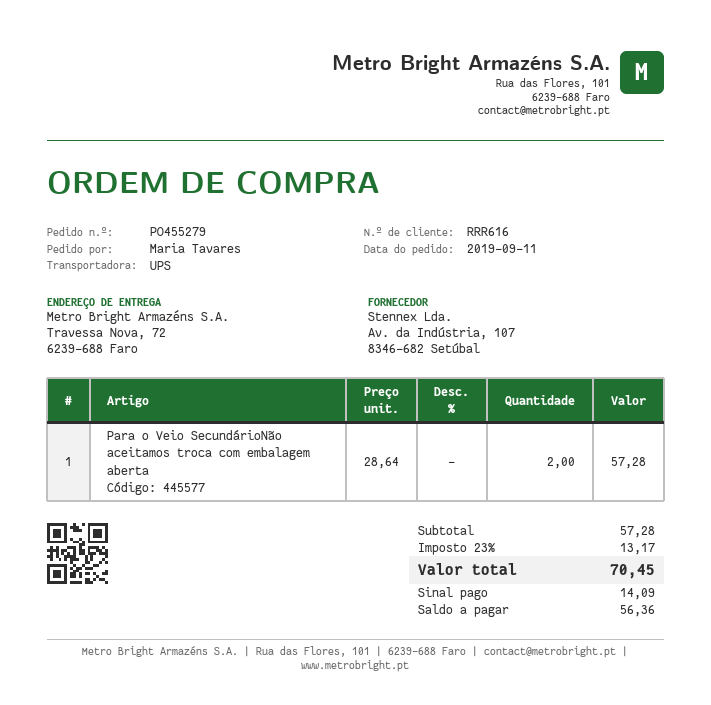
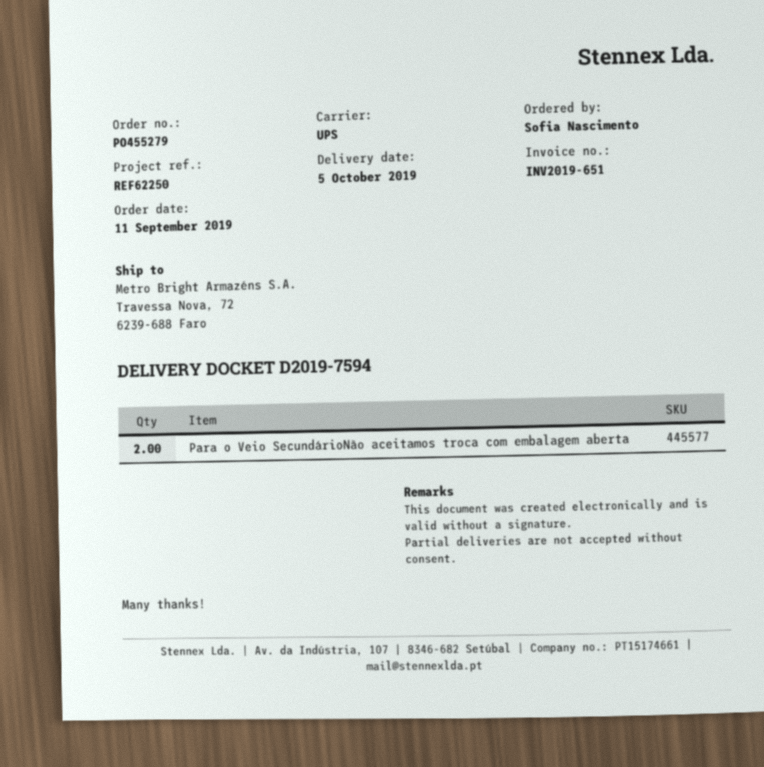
ordered by: Maria Tavares -> Sofia Nascimento

